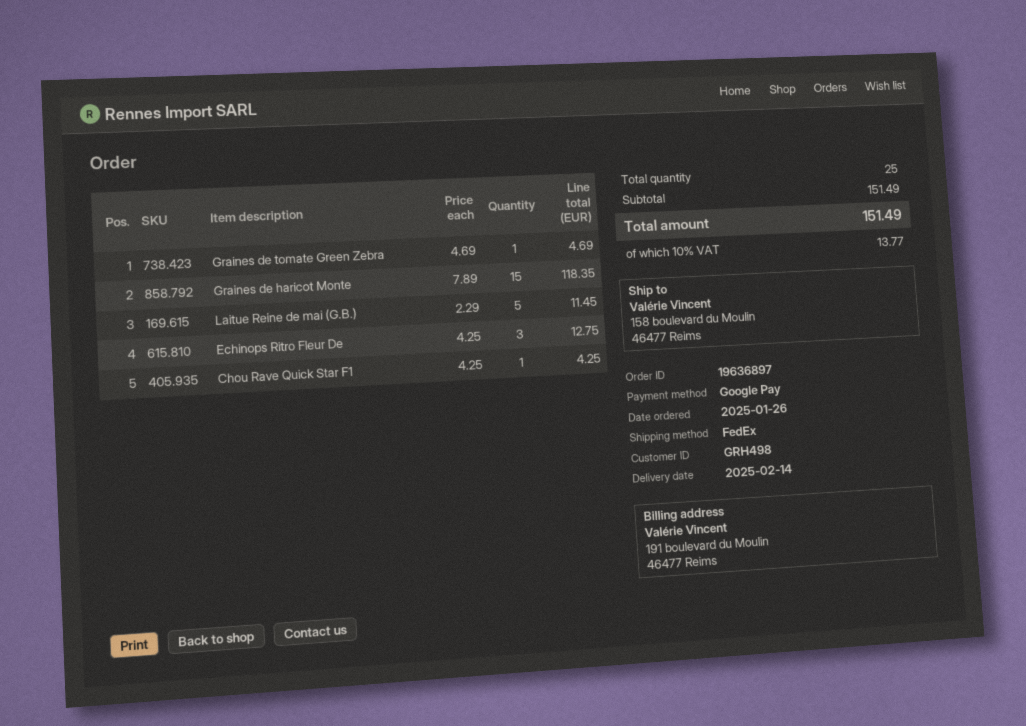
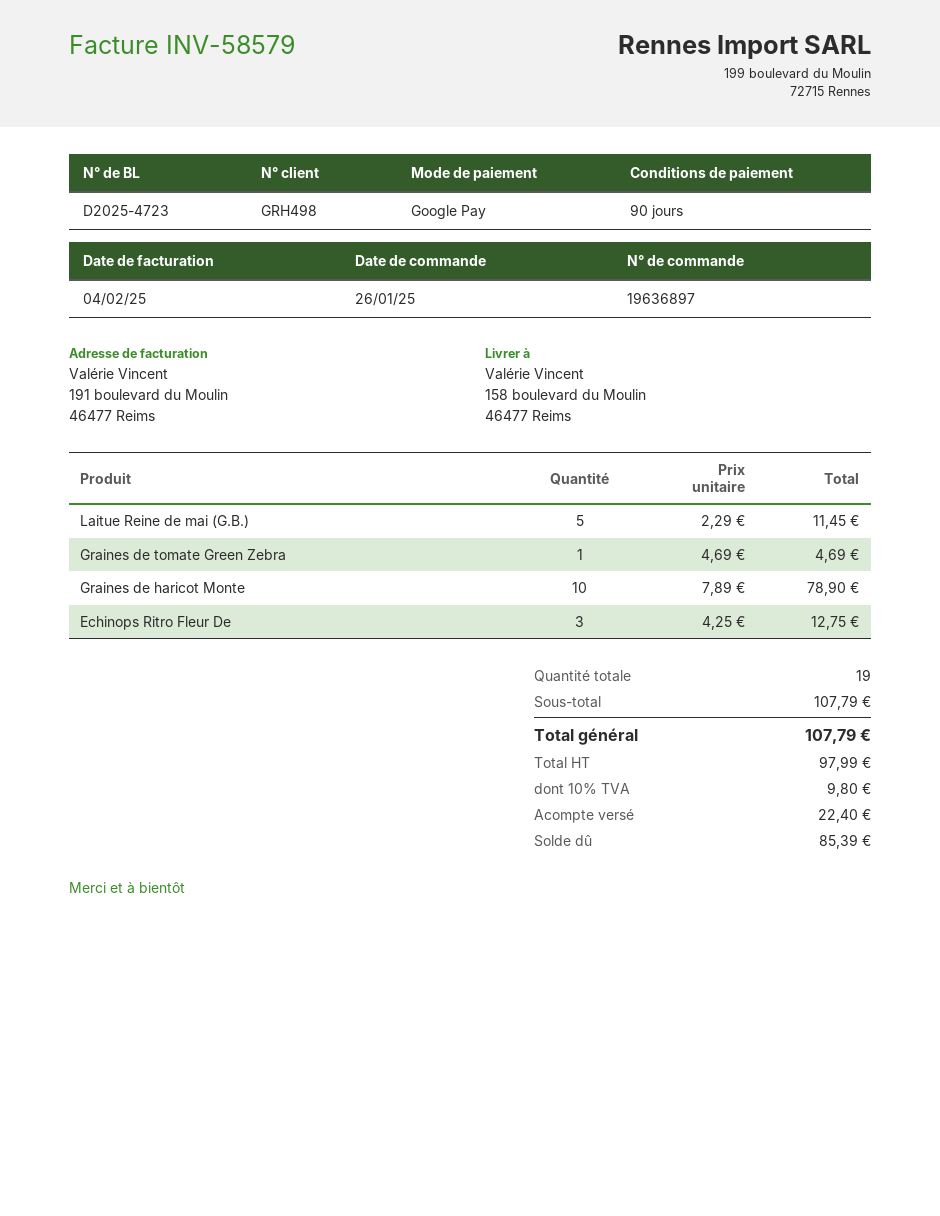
Graines de haricot Monte: 15 x 7.89 = 118.35 -> 10 x 7.89 = 78.90
Chou Rave Quick Star F1: 1 x 4.25 = 4.25 -> none
total quantity: 25 -> 19
subtotal: 151.49 -> 107.79
tax: 10% = 13.77 -> 10% = 9.80
total: 151.49 -> 107.79

